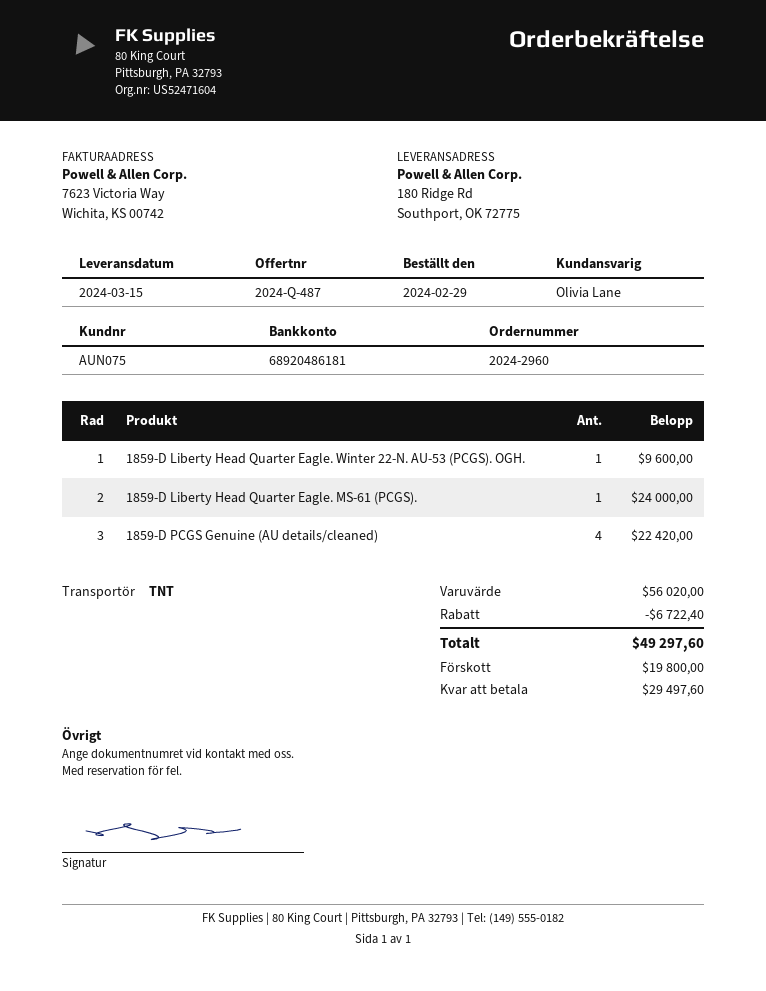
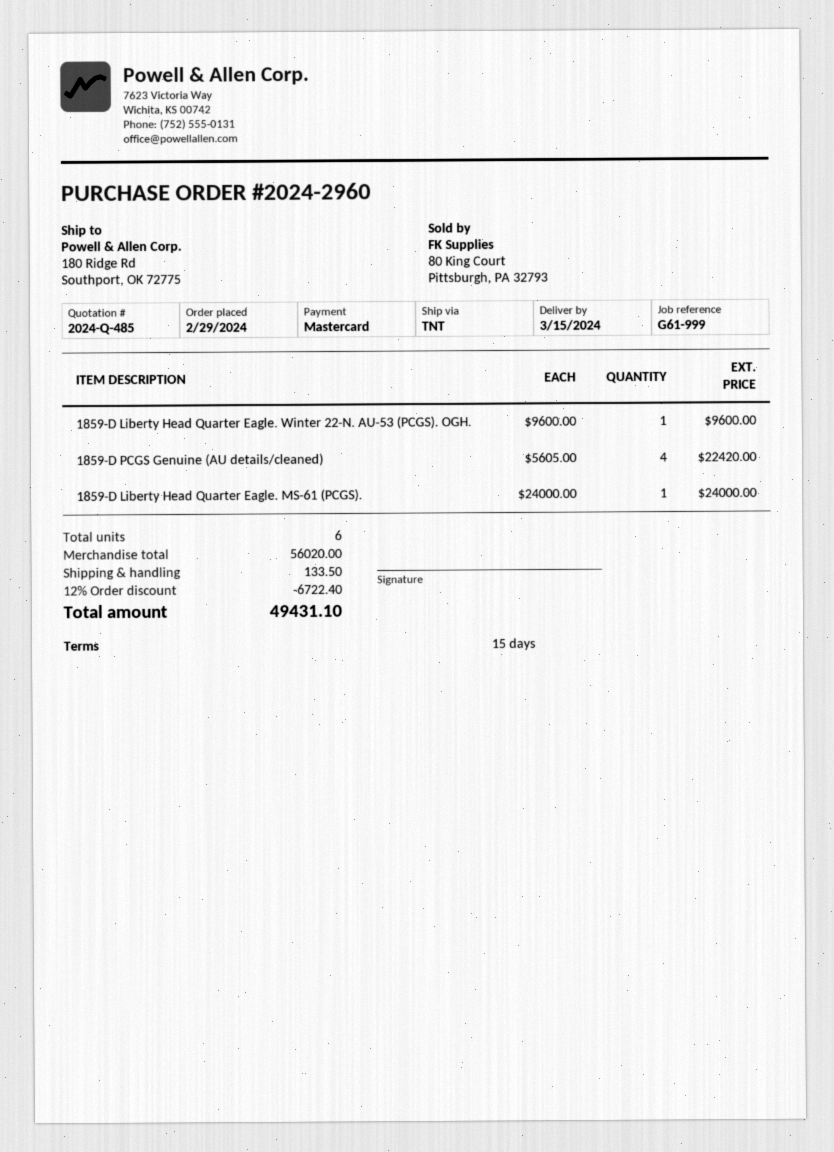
quote number: 2024-Q-487 -> 2024-Q-485
shipping: none -> 133.50
total: 49297.60 -> 49431.10

